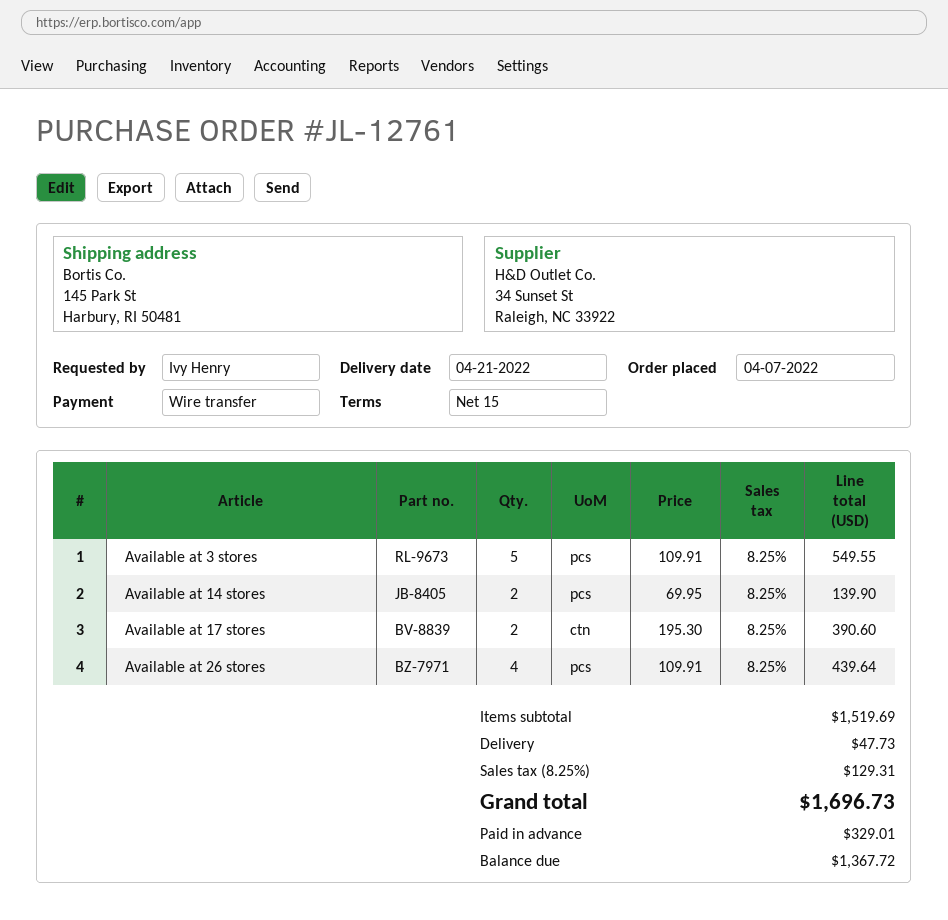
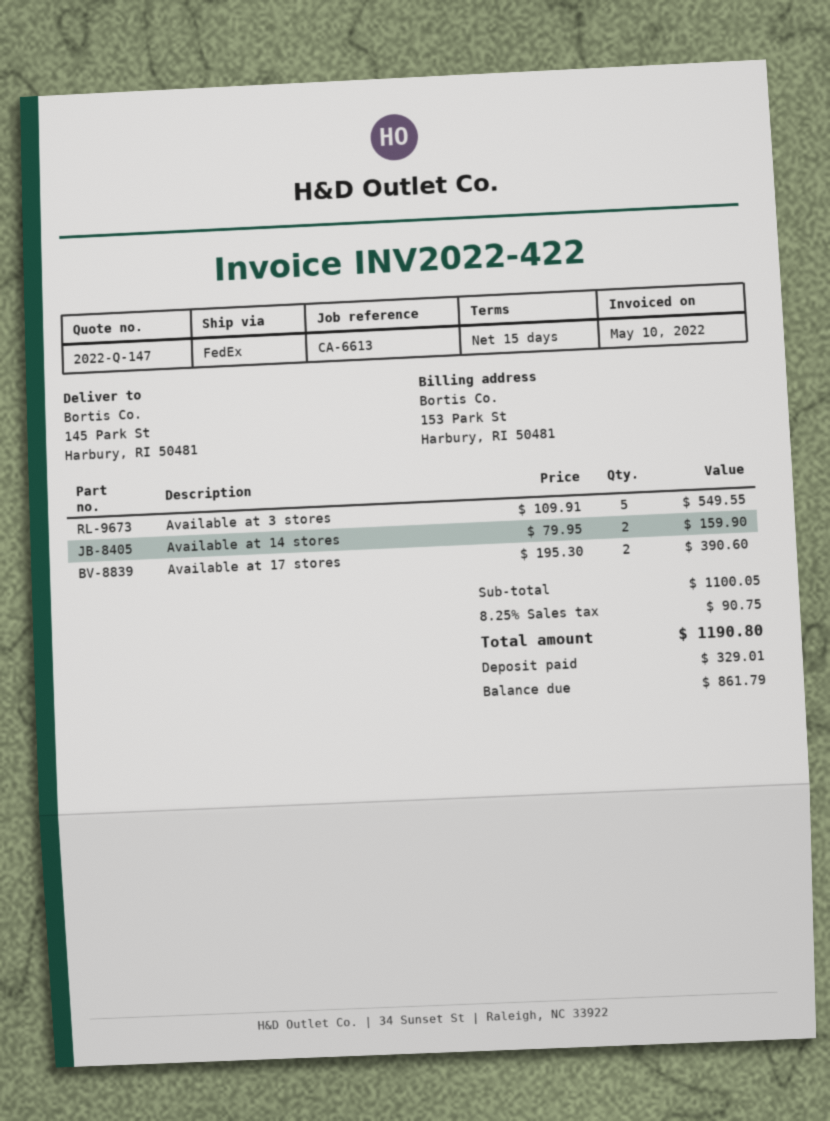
Available at 14 stores: 2 x 69.95 = 139.90 -> 2 x 79.95 = 159.90
Available at 26 stores: 4 x 109.91 = 439.64 -> none
subtotal: 1519.69 -> 1100.05
shipping: 47.73 -> none
tax: 8.25% = 129.31 -> 8.25% = 90.75
total: 1696.73 -> 1190.80
balance: 1367.72 -> 861.79

